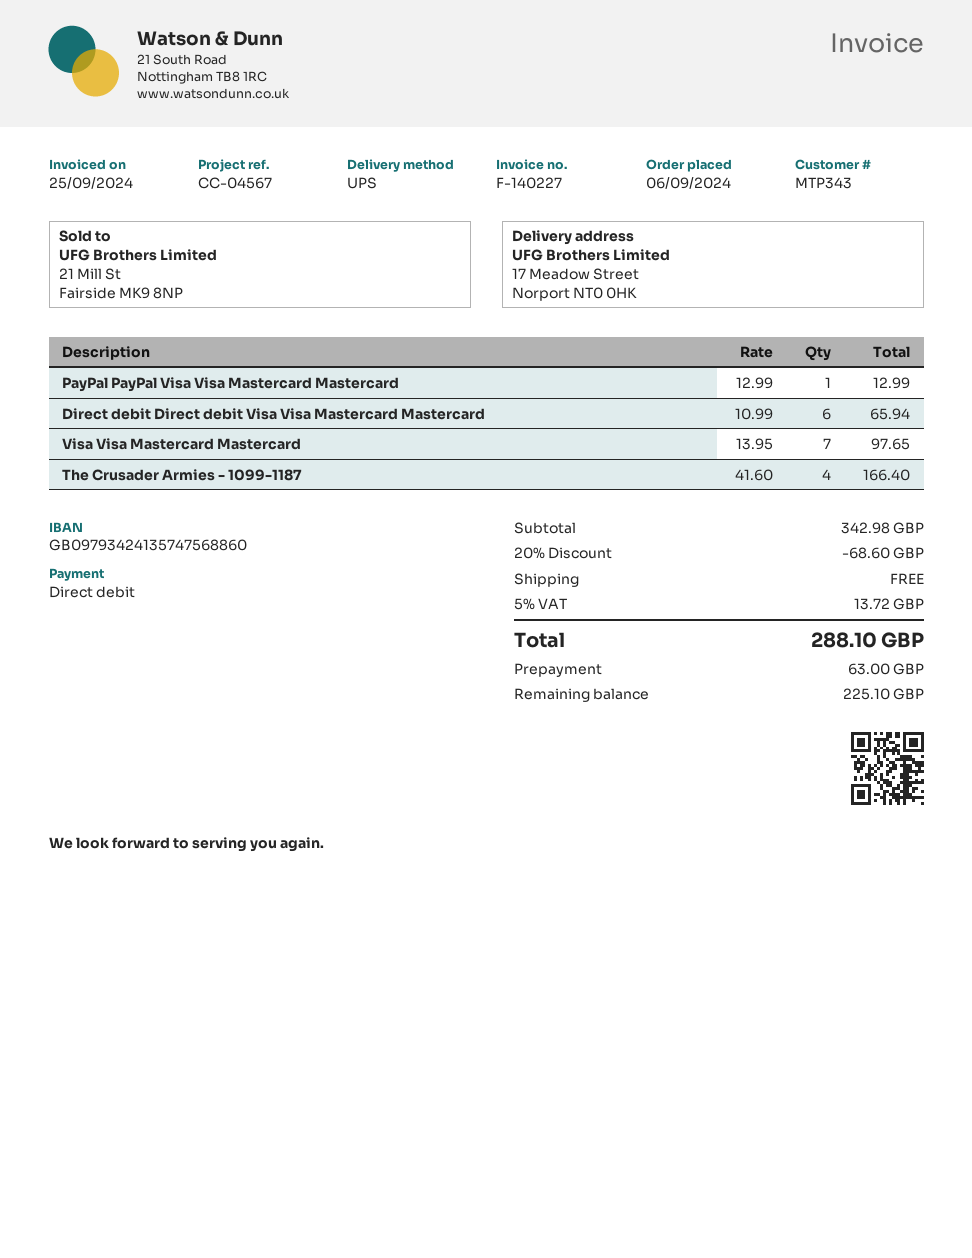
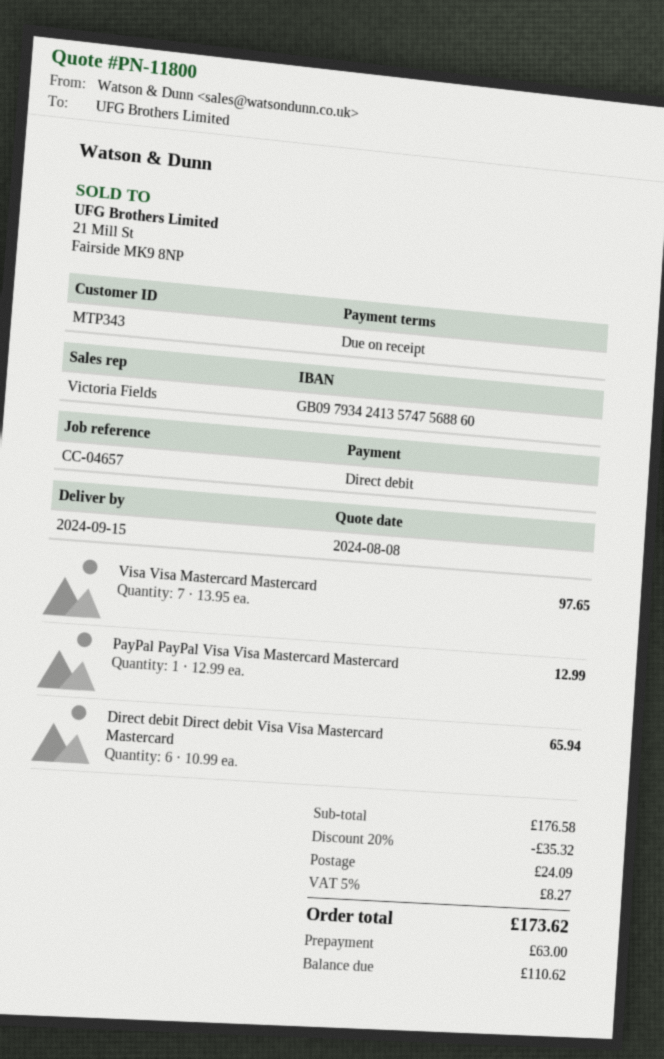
reference: CC-04567 -> CC-04657
The Crusader Armies - 1099-1187: 4 x 41.60 = 166.40 -> none
subtotal: 342.98 -> 176.58
discount: 20% = 68.60 -> 20% = 35.32
shipping: 0.00 -> 24.09
tax: 5% = 13.72 -> 5% = 8.27
total: 288.10 -> 173.62
balance: 225.10 -> 110.62

